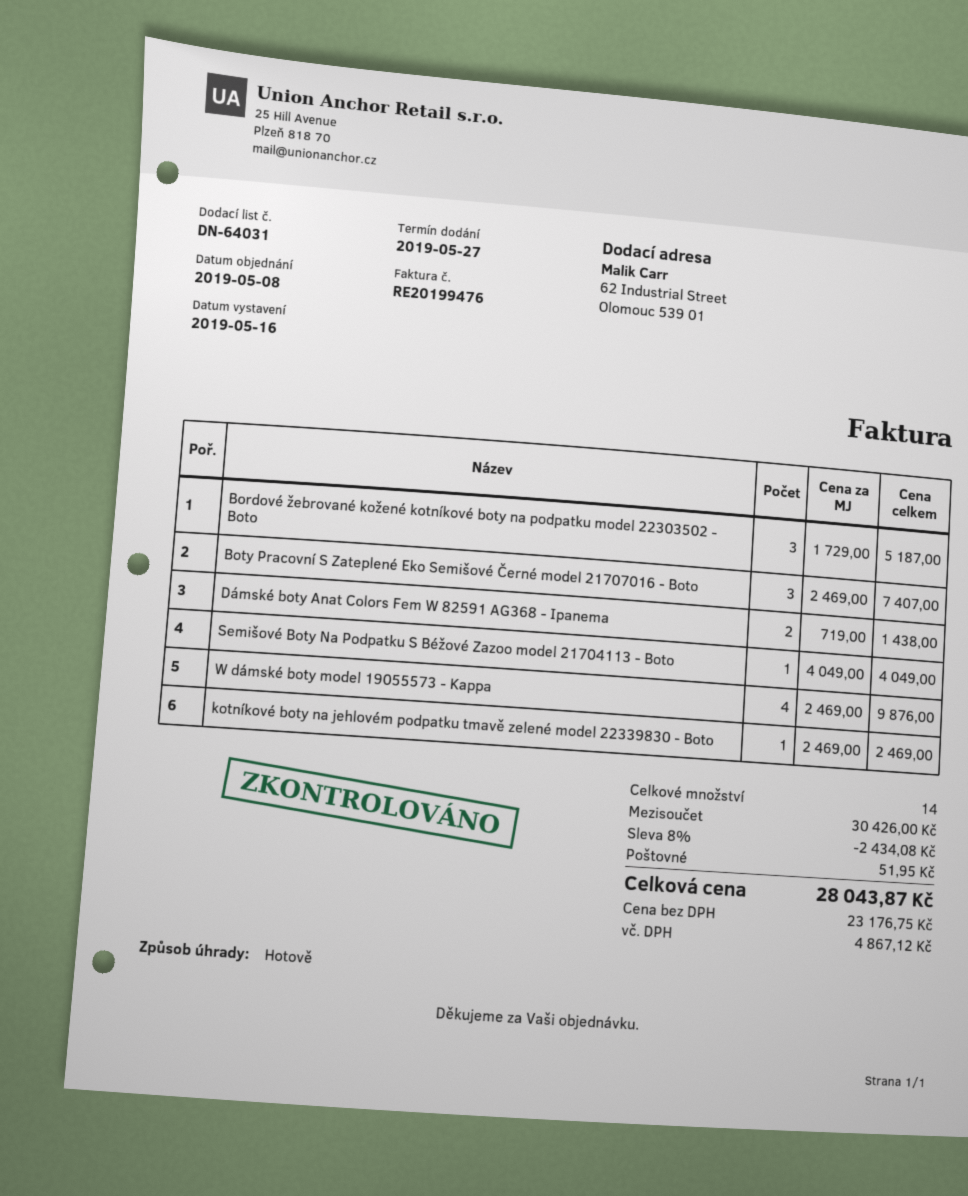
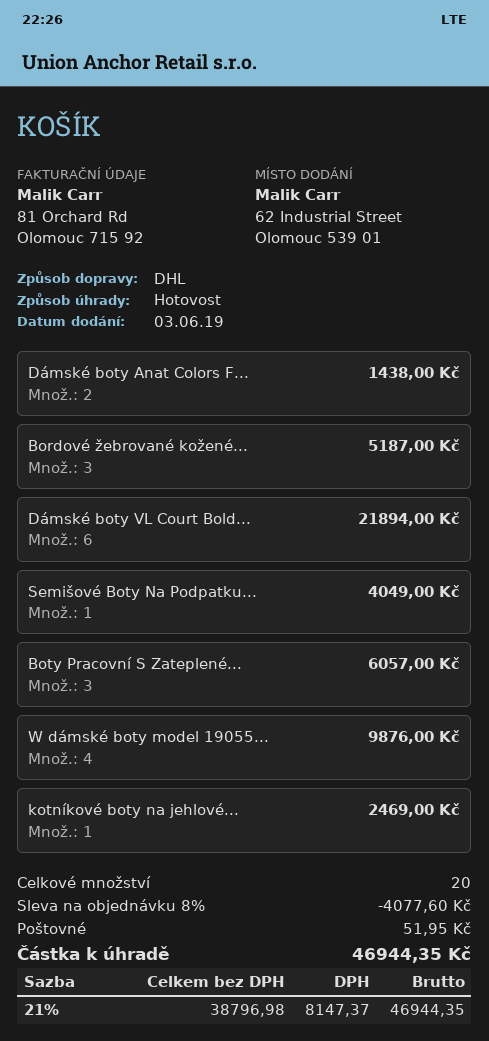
delivery date: 2019-05-27 -> 2019-06-03
Boty Pracovní S Zateplené Eko Semišové Černé model 21707016 - Boto: 3 for 7407.00 -> 3 for 6057.00
Dámské boty VL Court Bold...: none -> 6 for 21894.00
total quantity: 14 -> 20
discount: 8% = 2434.08 -> 8% = 4077.60
net: 23176.75 -> 38796.98
tax: 4867.12 -> 8147.37
total: 28043.87 -> 46944.35

